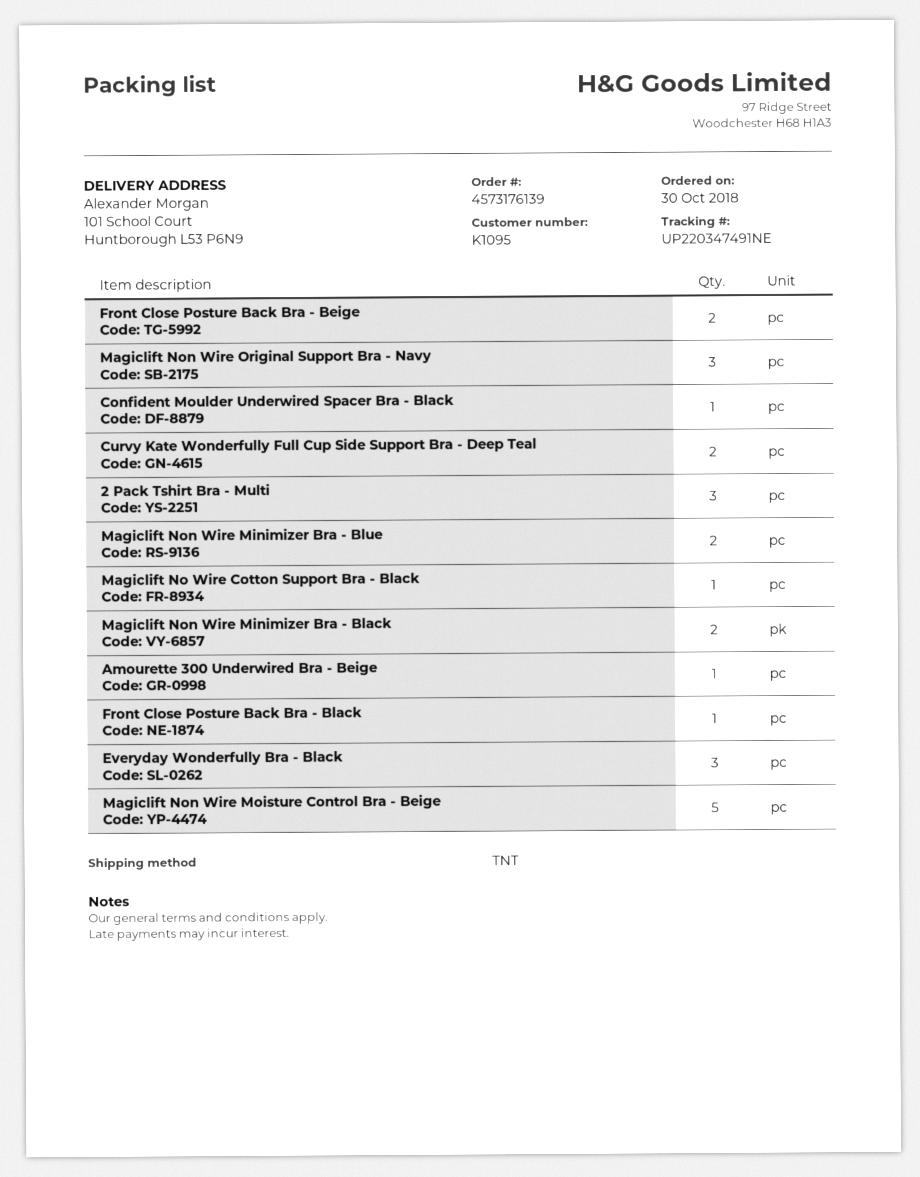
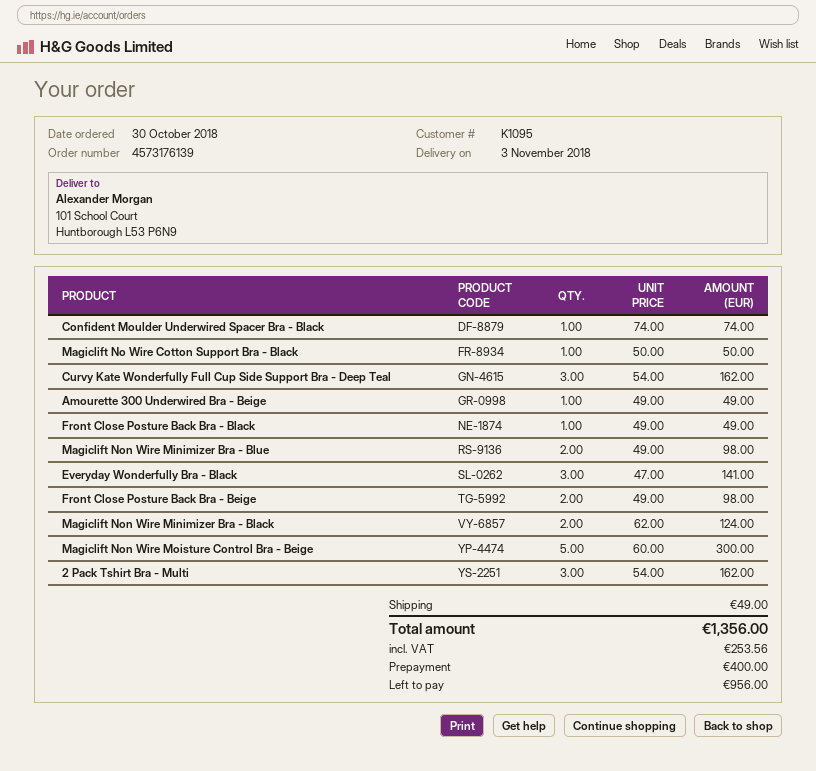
Magiclift Non Wire Original Support Bra - Navy: 3 -> none
Curvy Kate Wonderfully Full Cup Side Support Bra - Deep Teal: 2 -> 3

